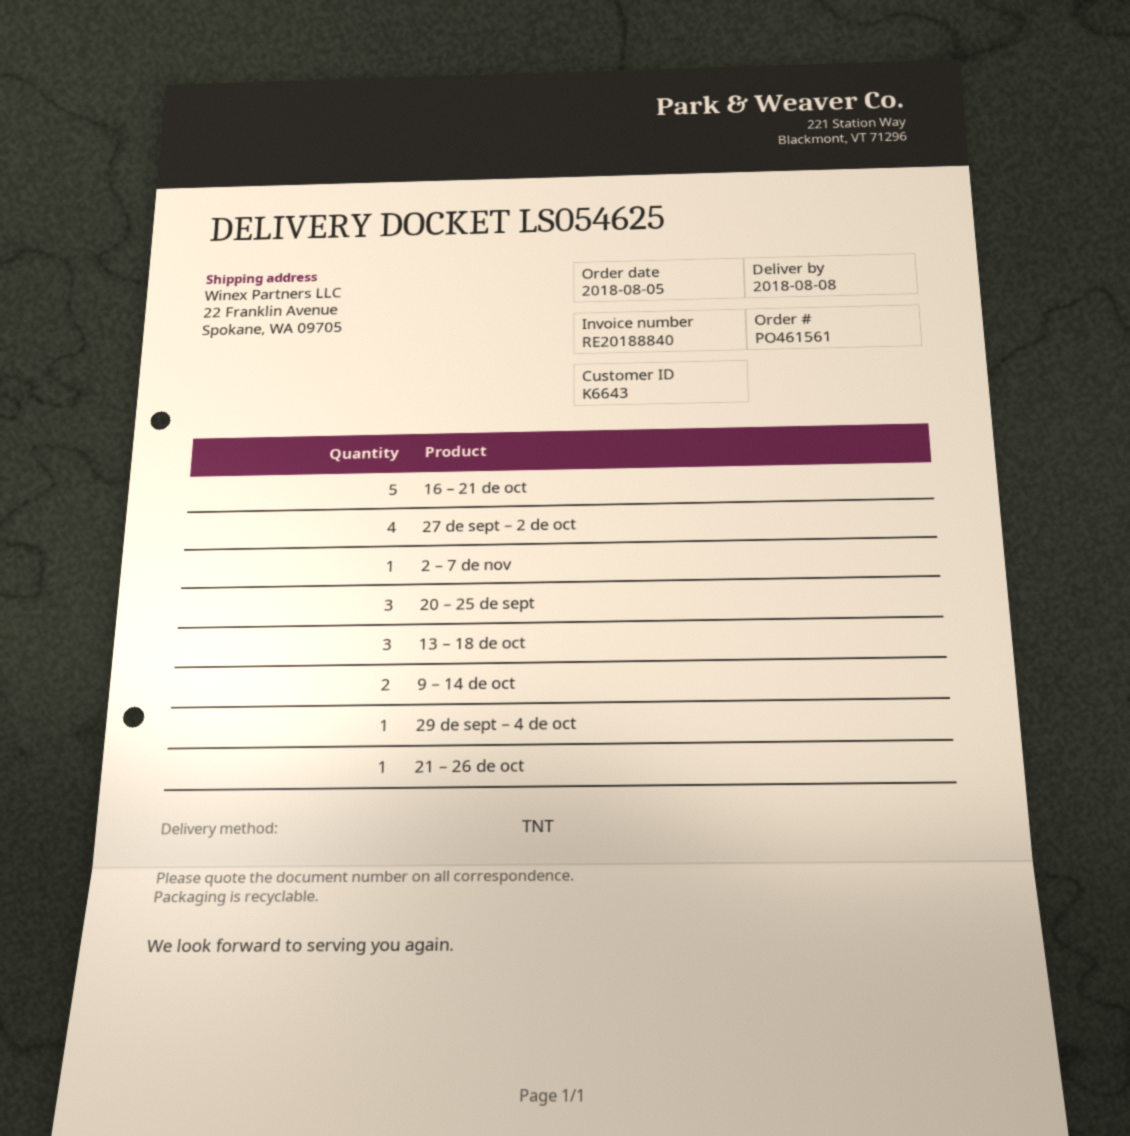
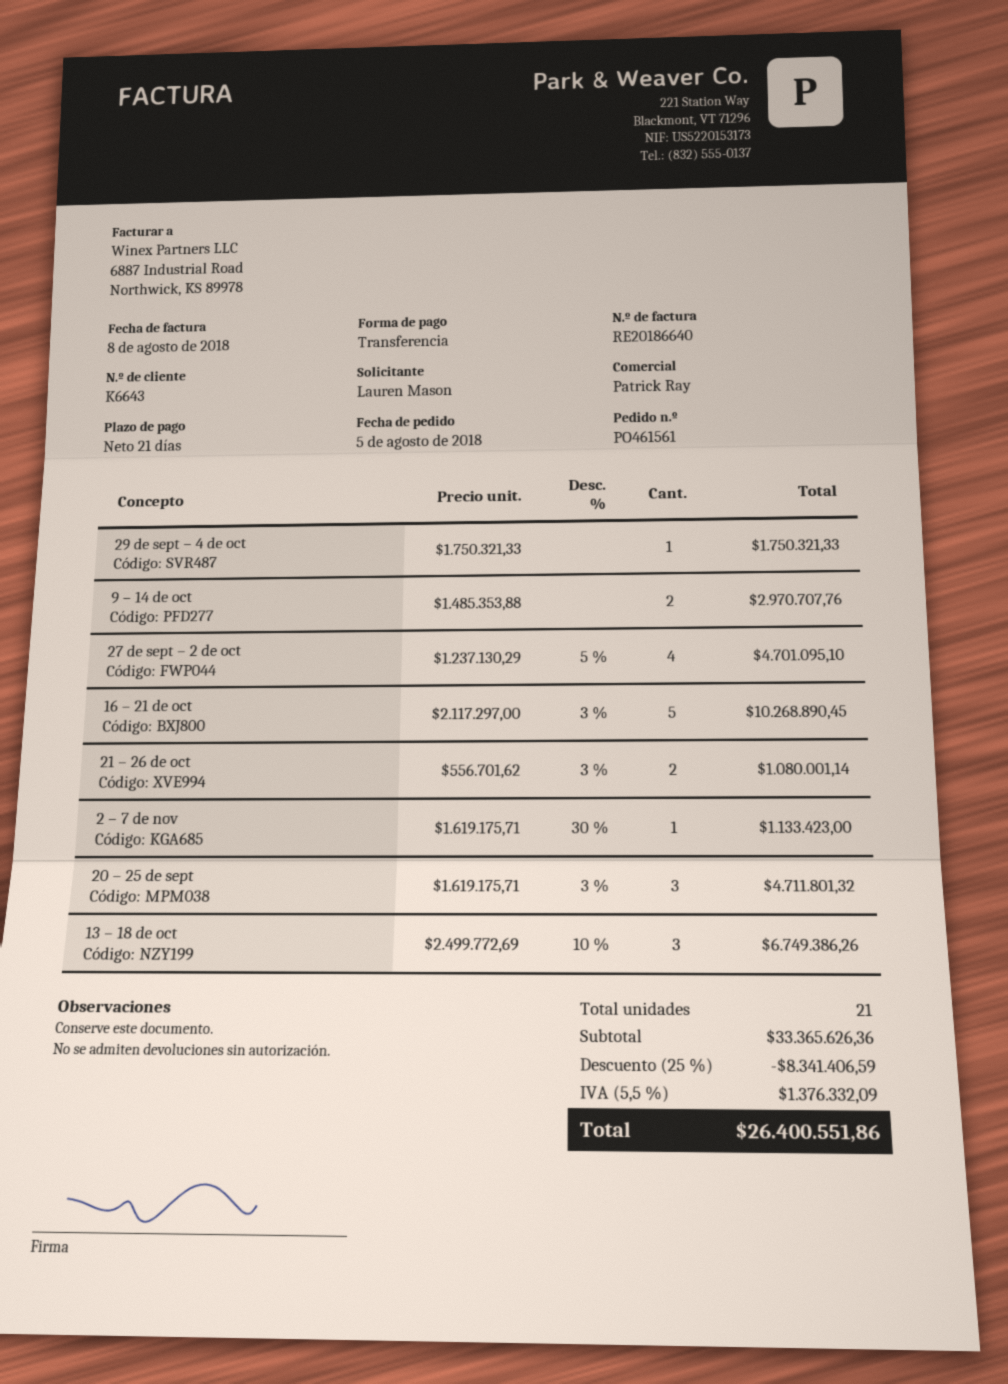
invoice number: RE20188840 -> RE20186640
21 – 26 de oct: 1 -> 2

